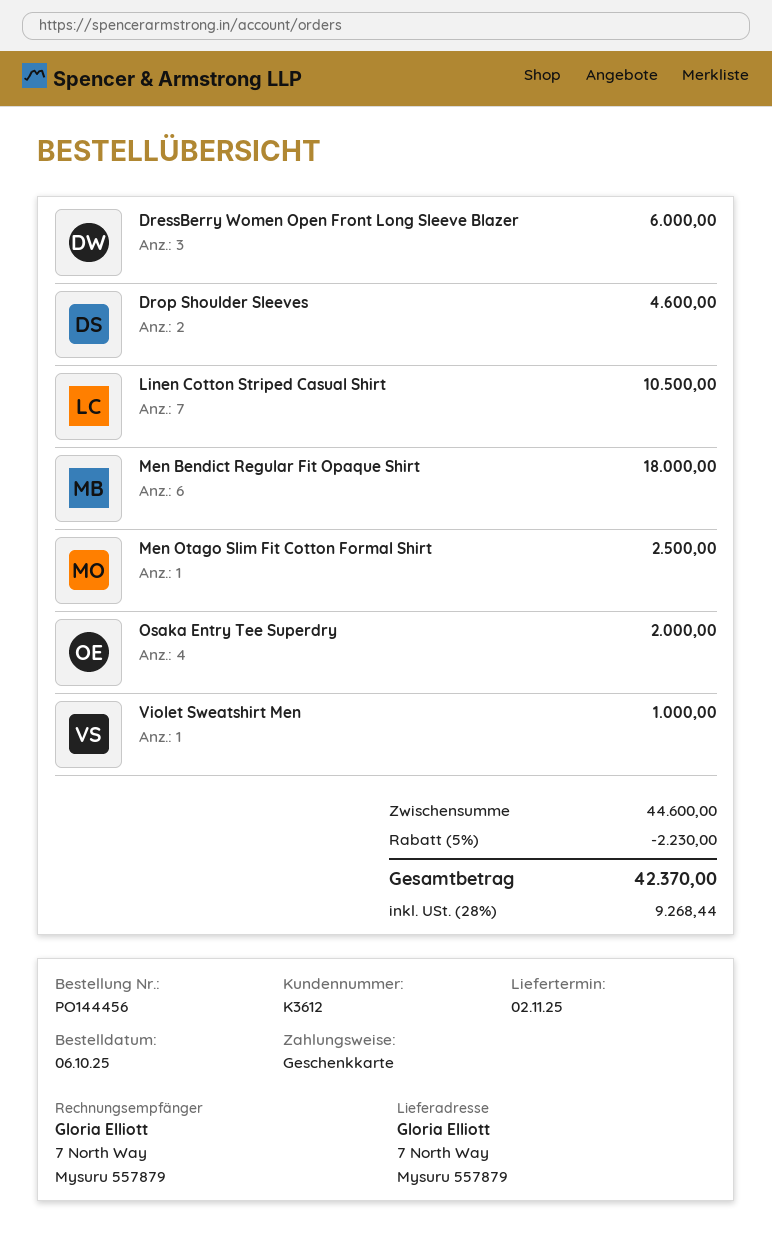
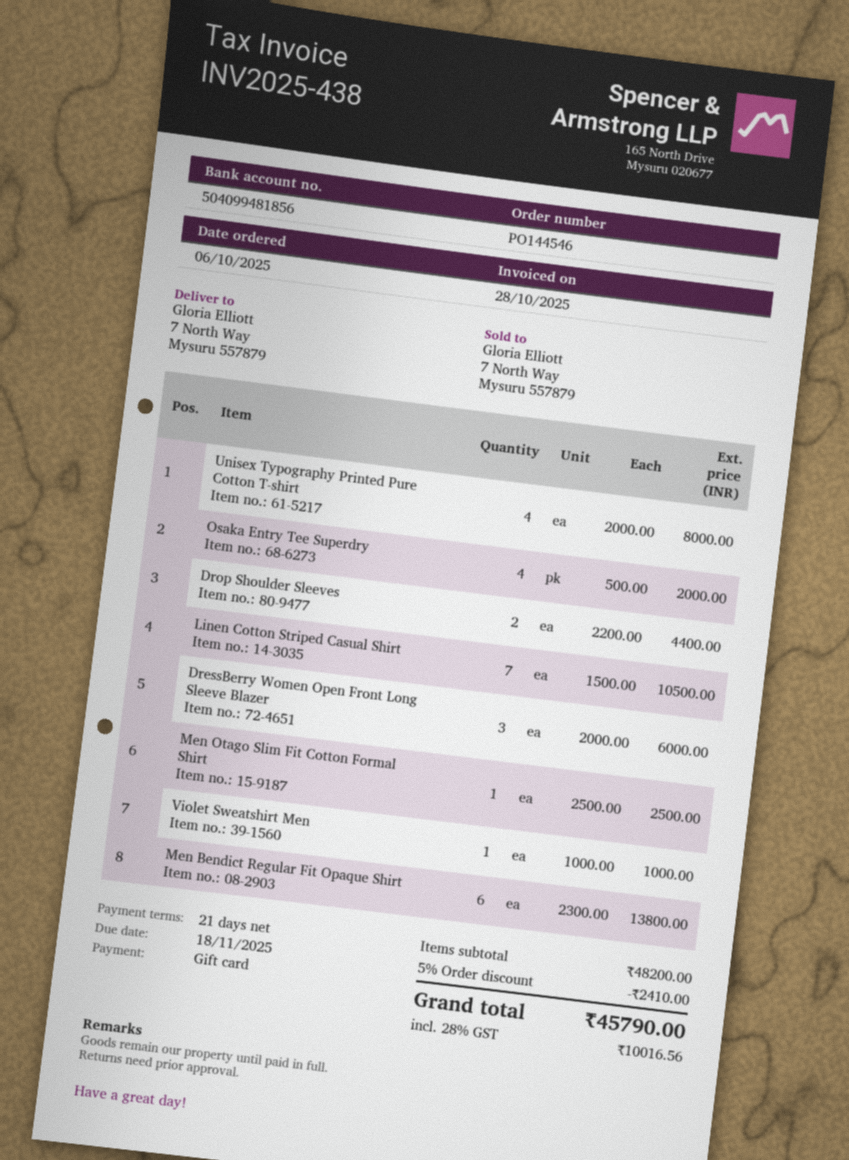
order number: PO144456 -> PO144546
Drop Shoulder Sleeves: 2 for 4600.00 -> 2 for 4400.00
Men Bendict Regular Fit Opaque Shirt: 6 for 18000.00 -> 6 for 13800.00
Unisex Typography Printed Pure Cotton T-shirt: none -> 4 for 8000.00
subtotal: 44600.00 -> 48200.00
discount: 5% = 2230.00 -> 5% = 2410.00
tax: 28% = 9268.44 -> 28% = 10016.56
total: 42370.00 -> 45790.00

